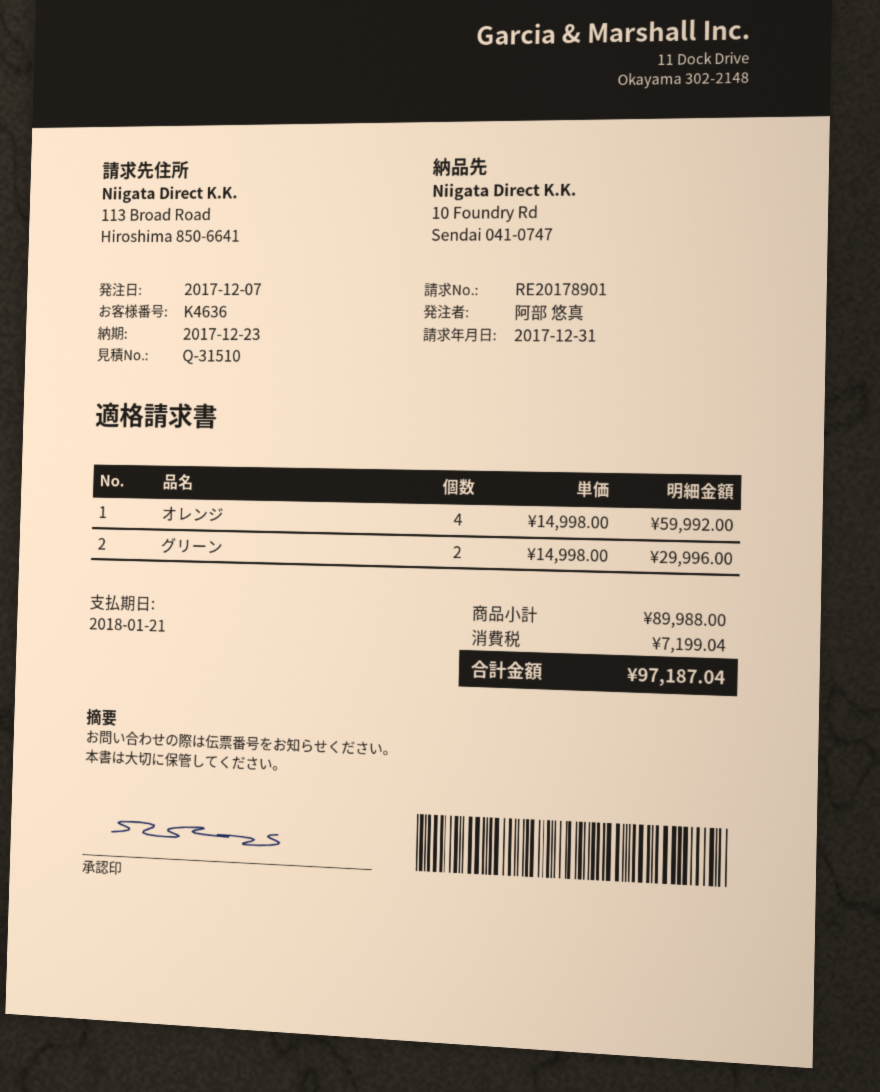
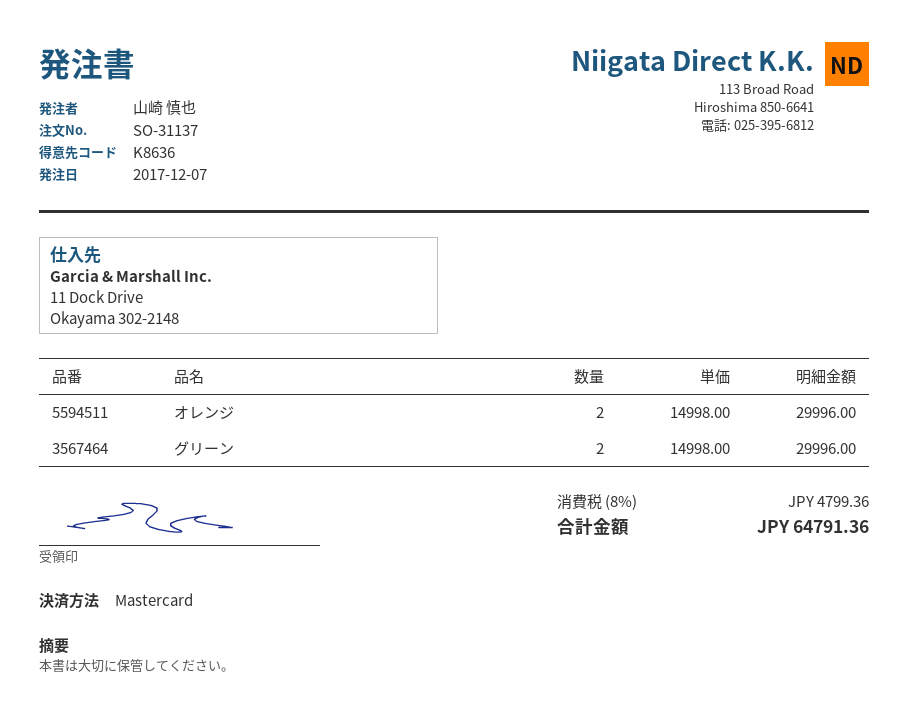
customer number: K4636 -> K8636
ordered by: 阿部 悠真 -> 山崎 慎也
オレンジ: 4 x 14998.00 = 59992.00 -> 2 x 14998.00 = 29996.00
tax: 7199.04 -> 4799.36
total: 97187.04 -> 64791.36

